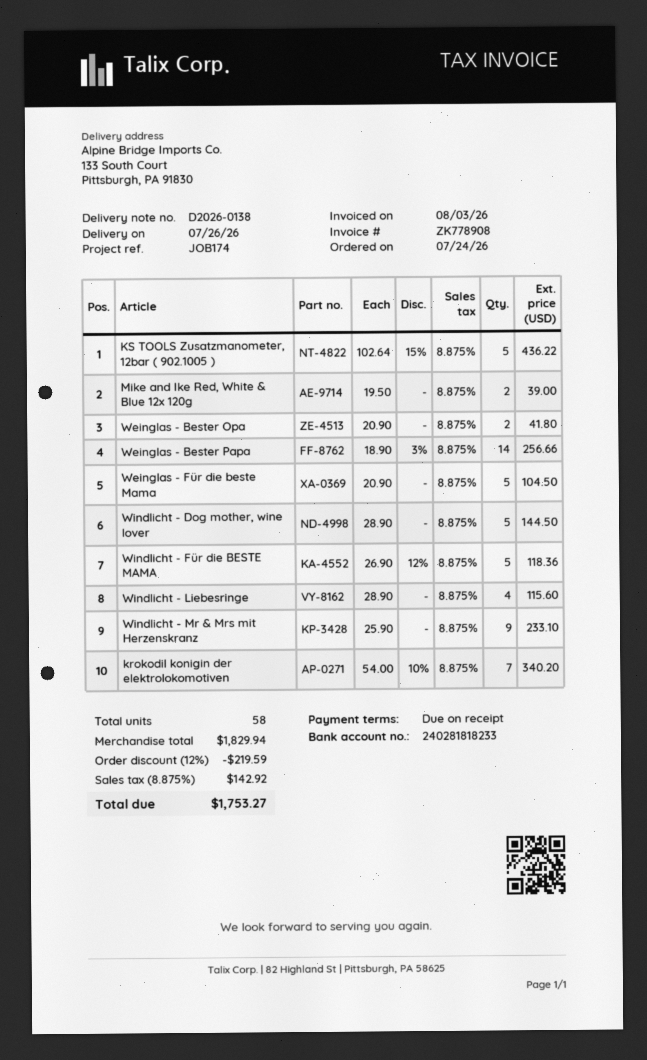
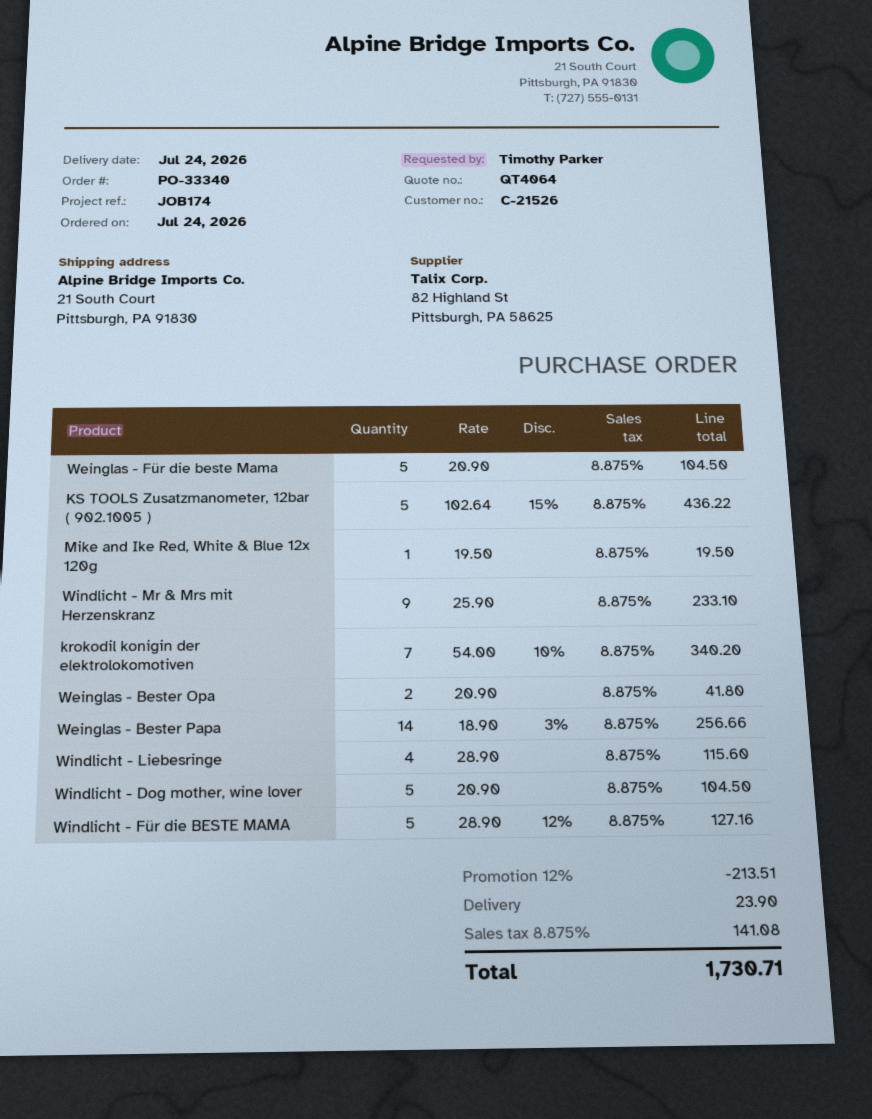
delivery date: 2026-07-26 -> 2026-07-24
ship to: 133 South Court, Pittsburgh, PA 91830 -> 21 South Court, Pittsburgh, PA 91830
Mike and Ike Red, White & Blue 12x 120g: 2 x 19.50 = 39.00 -> 1 x 19.50 = 19.50
Windlicht - Dog mother, wine lover: 5 x 28.90 = 144.50 -> 5 x 20.90 = 104.50
Windlicht - Für die BESTE MAMA: 5 x 26.90 - 12% = 118.36 -> 5 x 28.90 - 12% = 127.16
discount: 12% = 219.59 -> 12% = 213.51
shipping: none -> 23.90
tax: 8.875% = 142.92 -> 8.875% = 141.08
total: 1753.27 -> 1730.71

